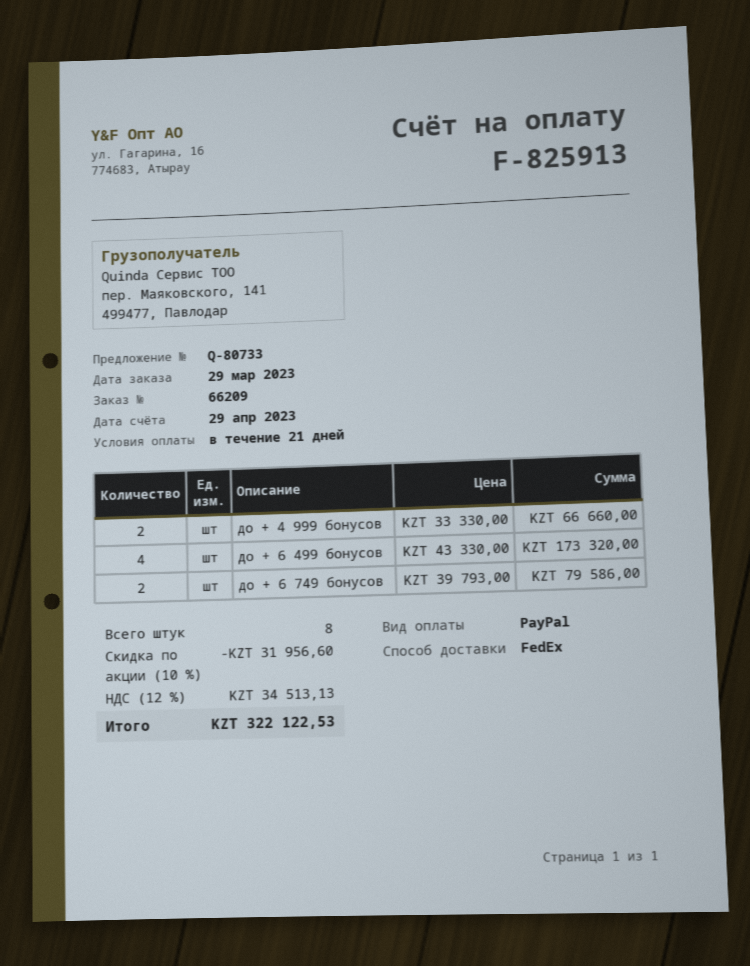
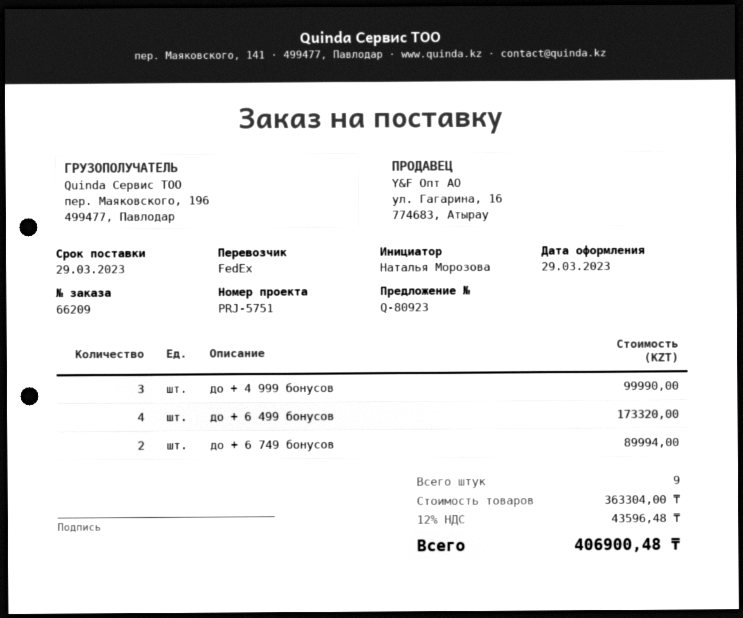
quote number: Q-80733 -> Q-80923
ship to: пер. Маяковского, 141, 499477, Павлодар -> пер. Маяковского, 196, 499477, Павлодар
до + 4 999 бонусов: 2 for 66660.00 -> 3 for 99990.00
до + 6 749 бонусов: 2 for 79586.00 -> 2 for 89994.00
total quantity: 8 -> 9
discount: 10% = 31956.60 -> none
tax: 12% = 34513.13 -> 12% = 43596.48
total: 322122.53 -> 406900.48

